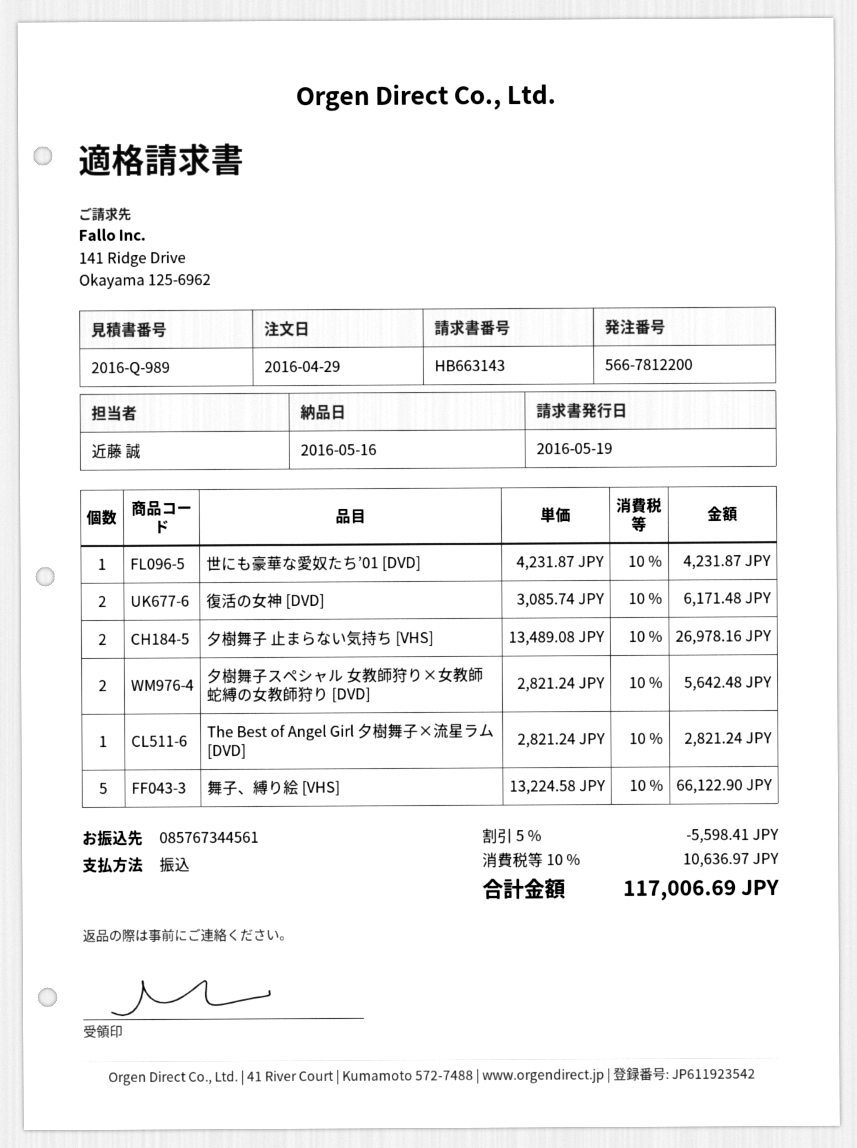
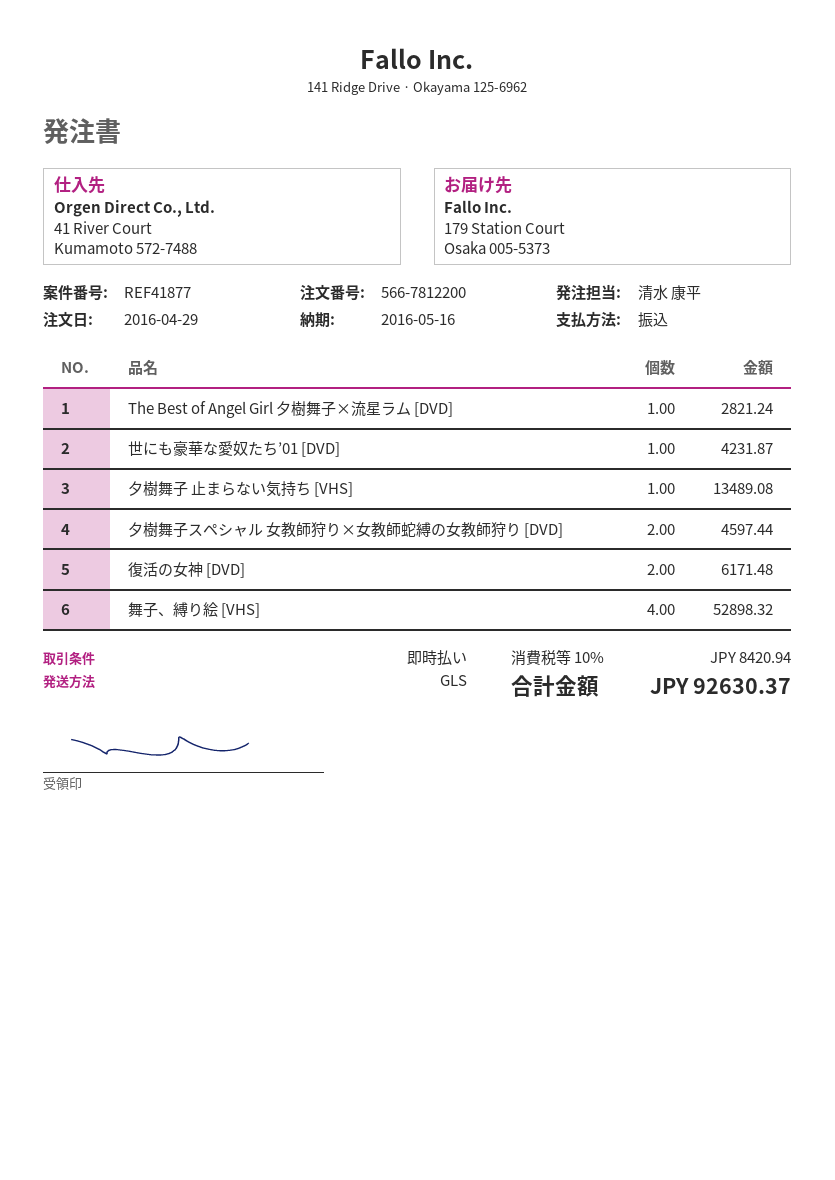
夕樹舞子 止まらない気持ち [VHS]: 2 for 26978.16 -> 1 for 13489.08
夕樹舞子スペシャル 女教師狩り×女教師蛇縛の女教師狩り [DVD]: 2 for 5642.48 -> 2 for 4597.44
舞子、縛り絵 [VHS]: 5 for 66122.90 -> 4 for 52898.32
discount: 5% = 5598.41 -> none
tax: 10% = 10636.97 -> 10% = 8420.94
total: 117006.69 -> 92630.37

